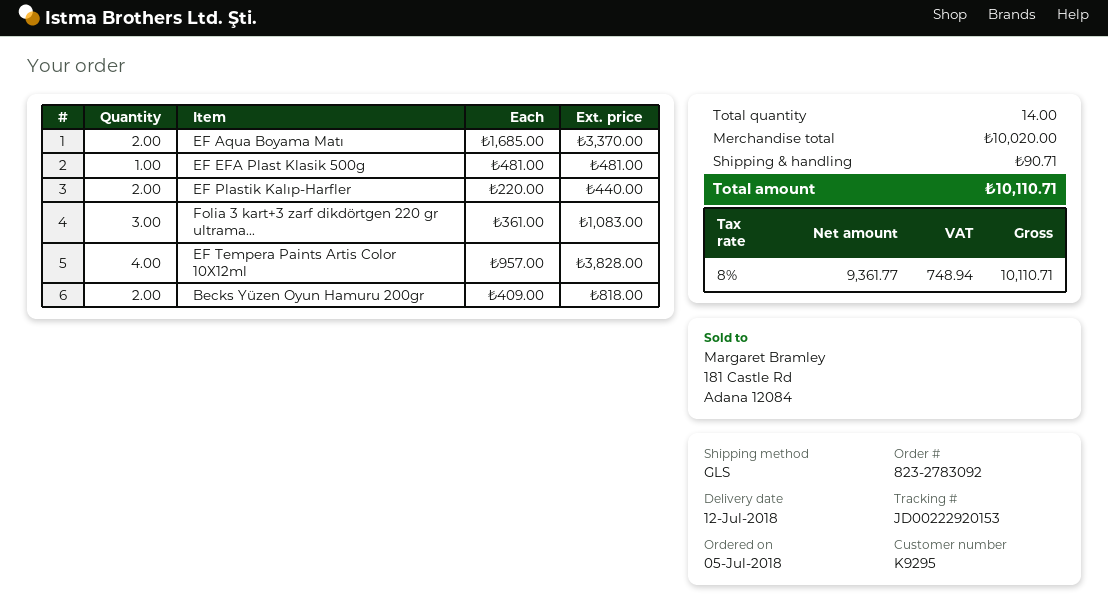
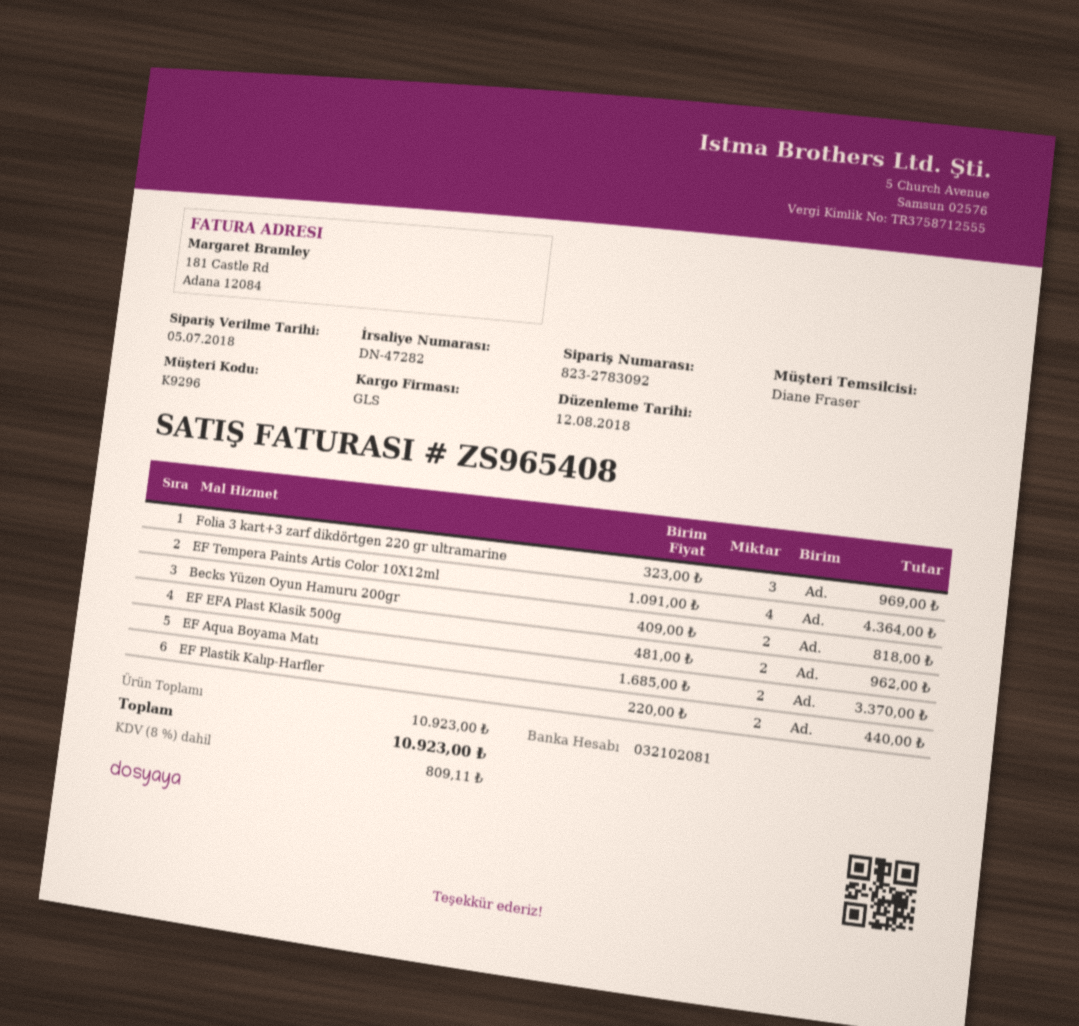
customer number: K9295 -> K9296
EF EFA Plast Klasik 500g: 1 x 481.00 = 481.00 -> 2 x 481.00 = 962.00
Folia 3 kart+3 zarf dikdörtgen 220 gr ultrama...: 3 x 361.00 = 1083.00 -> 3 x 323.00 = 969.00
EF Tempera Paints Artis Color 10X12ml: 4 x 957.00 = 3828.00 -> 4 x 1091.00 = 4364.00
subtotal: 10020.00 -> 10923.00
shipping: 90.71 -> none
tax: 8% = 748.94 -> 8% = 809.11
total: 10110.71 -> 10923.00

